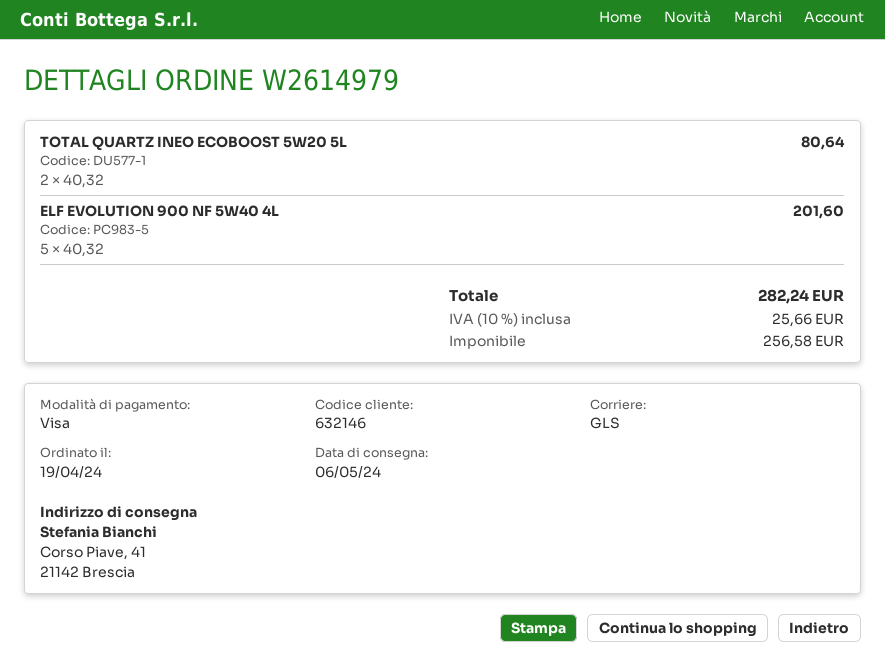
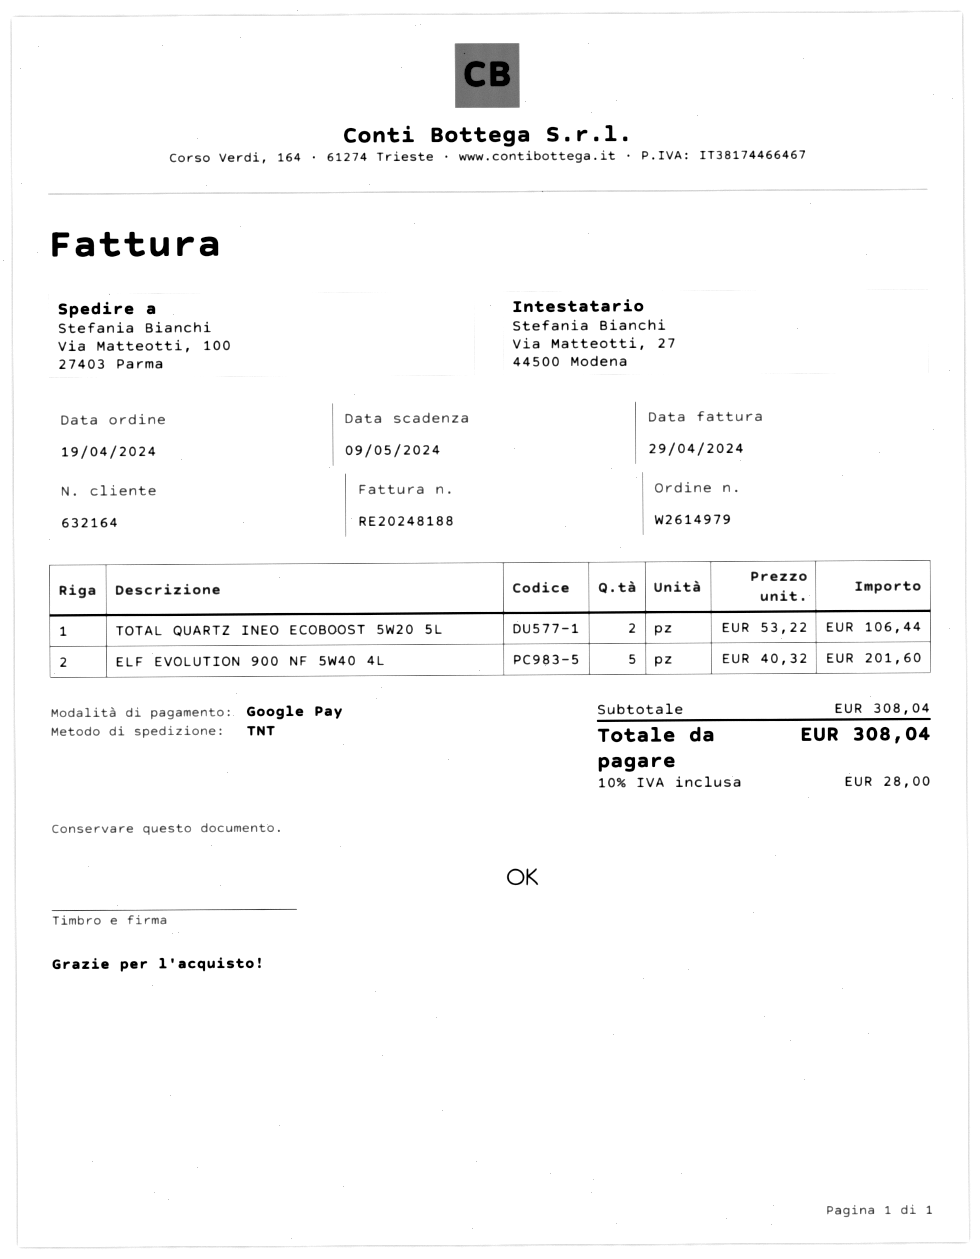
customer number: 632146 -> 632164
payment method: Visa -> Google Pay
shipping method: GLS -> TNT
ship to: Corso Piave, 41, 21142 Brescia -> Via Matteotti, 100, 27403 Parma
TOTAL QUARTZ INEO ECOBOOST 5W20 5L: 2 x 40.32 = 80.64 -> 2 x 53.22 = 106.44
tax: 10% = 25.66 -> 10% = 28.00
total: 282.24 -> 308.04

